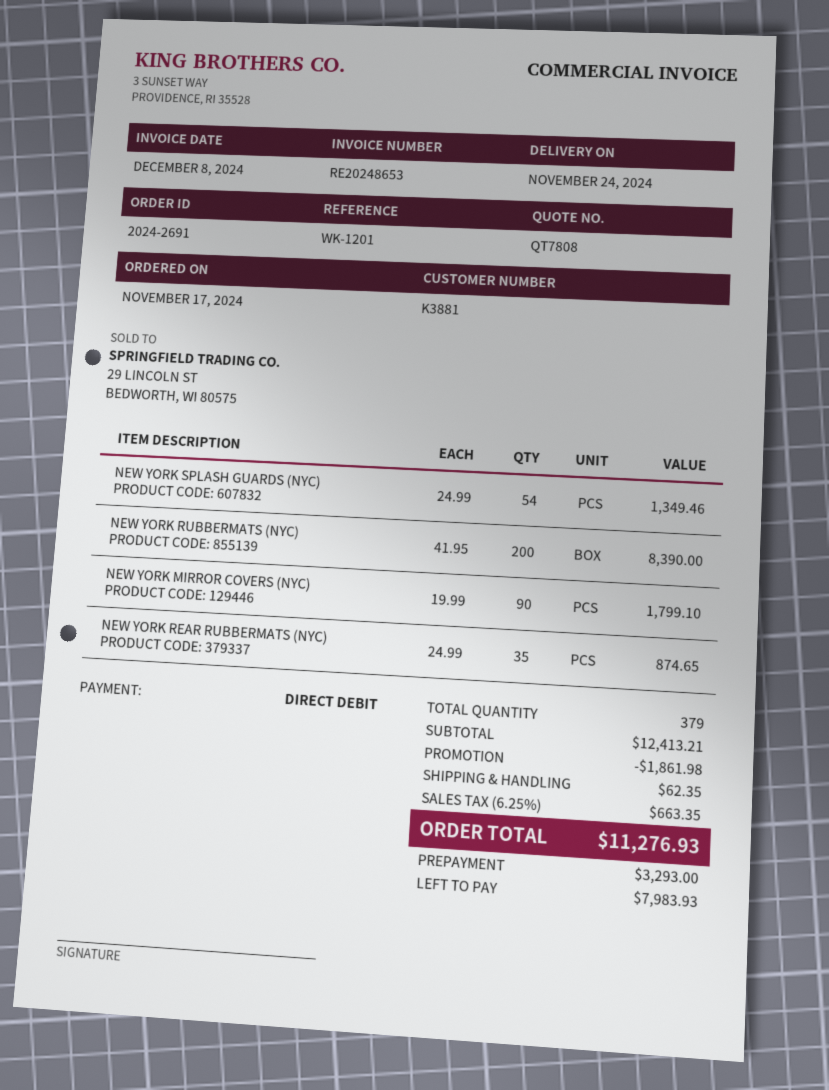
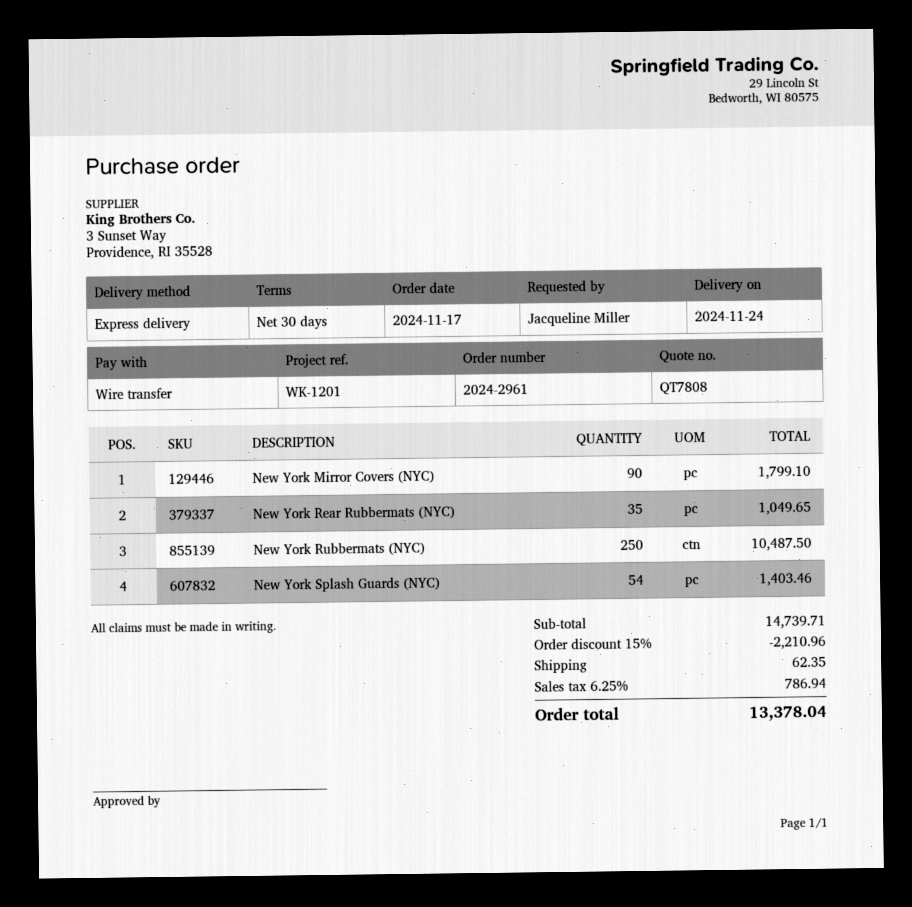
order number: 2024-2691 -> 2024-2961
payment method: direct debit -> bank transfer
NEW YORK SPLASH GUARDS (NYC): 54 for 1349.46 -> 54 for 1403.46
NEW YORK RUBBERMATS (NYC): 200 for 8390.00 -> 250 for 10487.50
NEW YORK REAR RUBBERMATS (NYC): 35 for 874.65 -> 35 for 1049.65
subtotal: 12413.21 -> 14739.71
discount: 1861.98 -> 2210.96
tax: 6.25% = 663.35 -> 6.25% = 786.94
total: 11276.93 -> 13378.04

